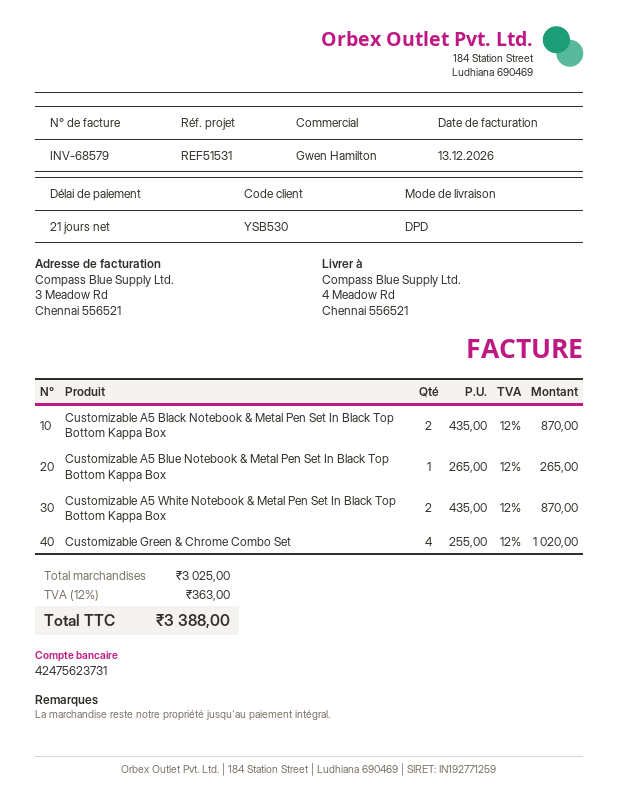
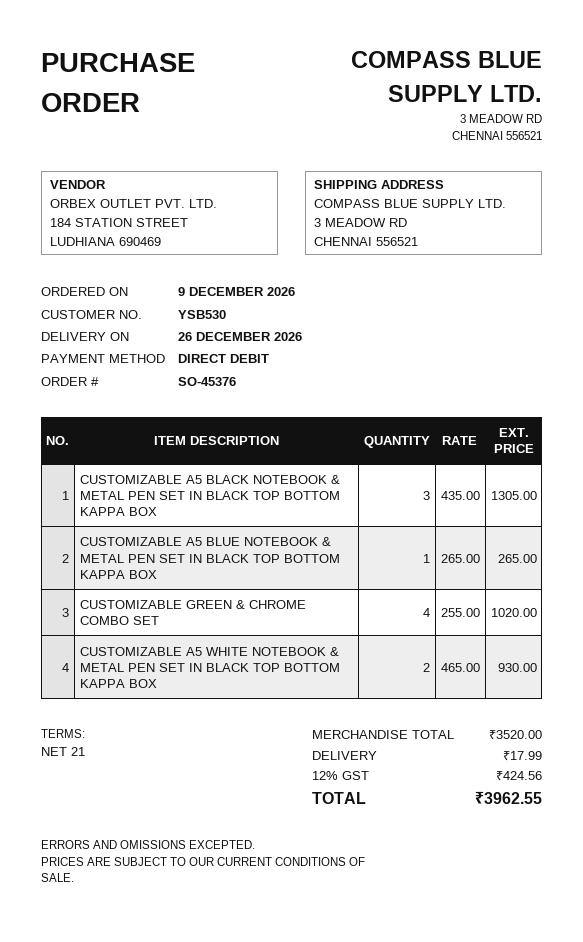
ship to: 4 Meadow Rd, Chennai 556521 -> 3 MEADOW RD, CHENNAI 556521
Customizable A5 Black Notebook & Metal Pen Set In Black Top Bottom Kappa Box: 2 x 435.00 = 870.00 -> 3 x 435.00 = 1305.00
Customizable A5 White Notebook & Metal Pen Set In Black Top Bottom Kappa Box: 2 x 435.00 = 870.00 -> 2 x 465.00 = 930.00
subtotal: 3025.00 -> 3520.00
shipping: none -> 17.99
tax: 12% = 363.00 -> 12% = 424.56
total: 3388.00 -> 3962.55

